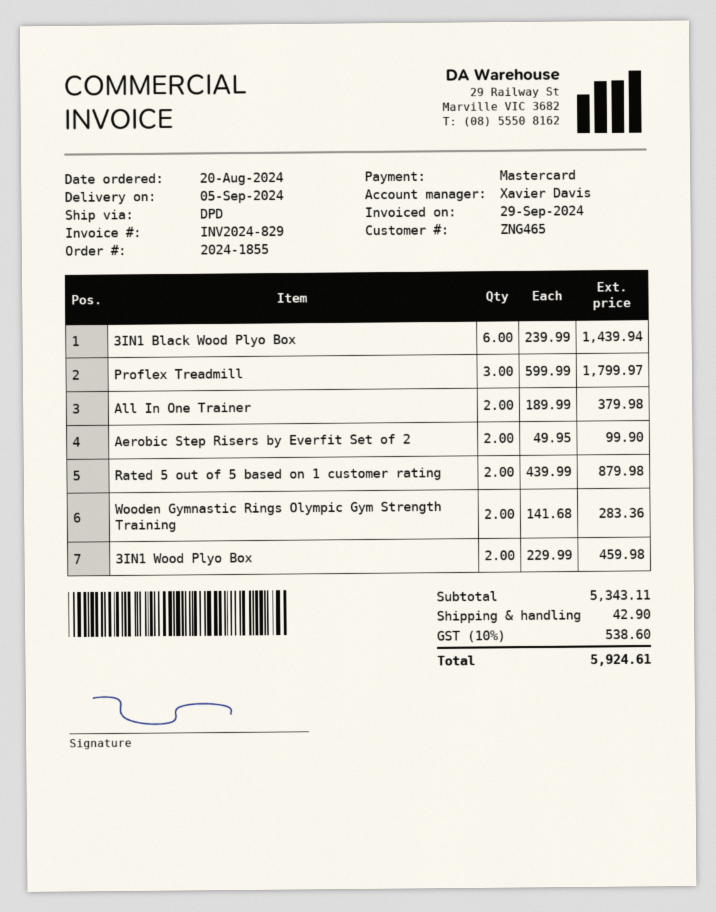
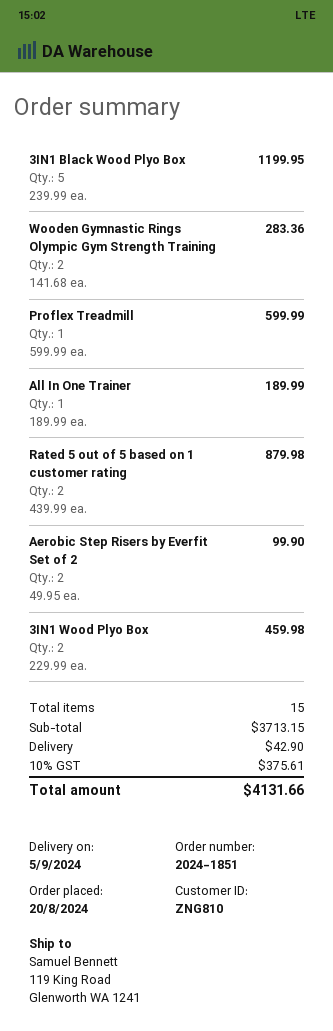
order number: 2024-1855 -> 2024-1851
customer number: ZNG465 -> ZNG810
3IN1 Black Wood Plyo Box: 6 x 239.99 = 1439.94 -> 5 x 239.99 = 1199.95
Proflex Treadmill: 3 x 599.99 = 1799.97 -> 1 x 599.99 = 599.99
All In One Trainer: 2 x 189.99 = 379.98 -> 1 x 189.99 = 189.99
subtotal: 5343.11 -> 3713.15
tax: 10% = 538.60 -> 10% = 375.61
total: 5924.61 -> 4131.66

